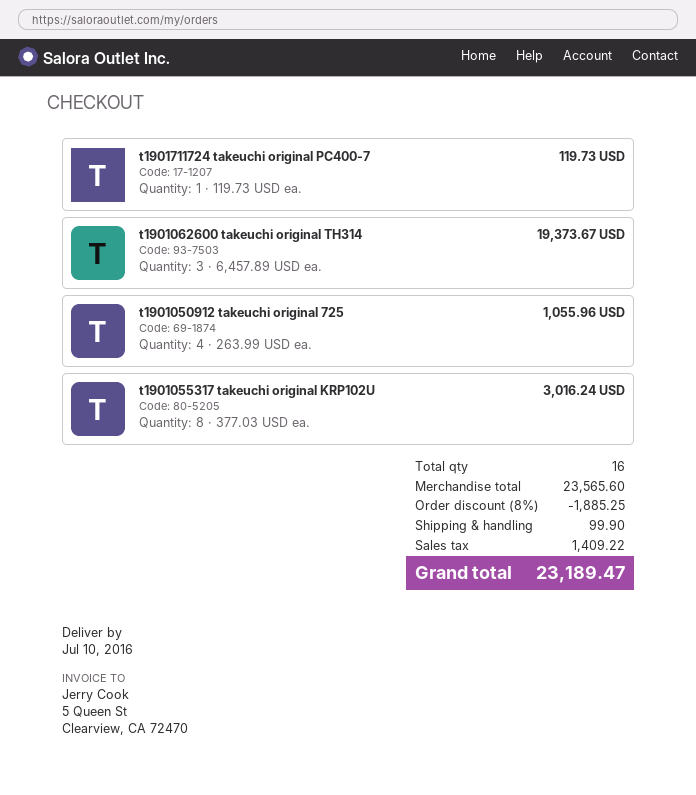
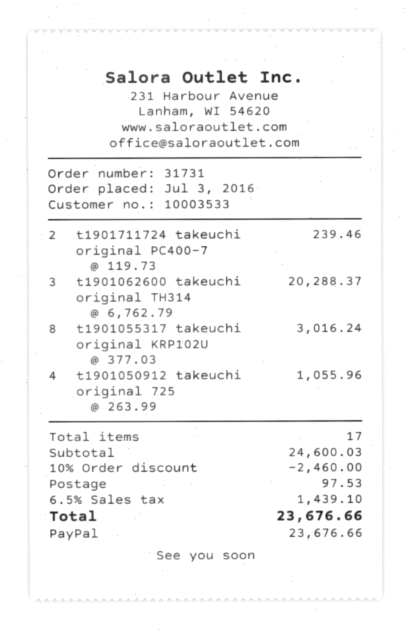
t1901711724 takeuchi original PC400-7: 1 x 119.73 = 119.73 -> 2 x 119.73 = 239.46
t1901062600 takeuchi original TH314: 3 x 6457.89 = 19373.67 -> 3 x 6762.79 = 20288.37
total quantity: 16 -> 17
subtotal: 23565.60 -> 24600.03
discount: 8% = 1885.25 -> 10% = 2460.00
shipping: 99.90 -> 97.53
tax: 1409.22 -> 1439.10
total: 23189.47 -> 23676.66

